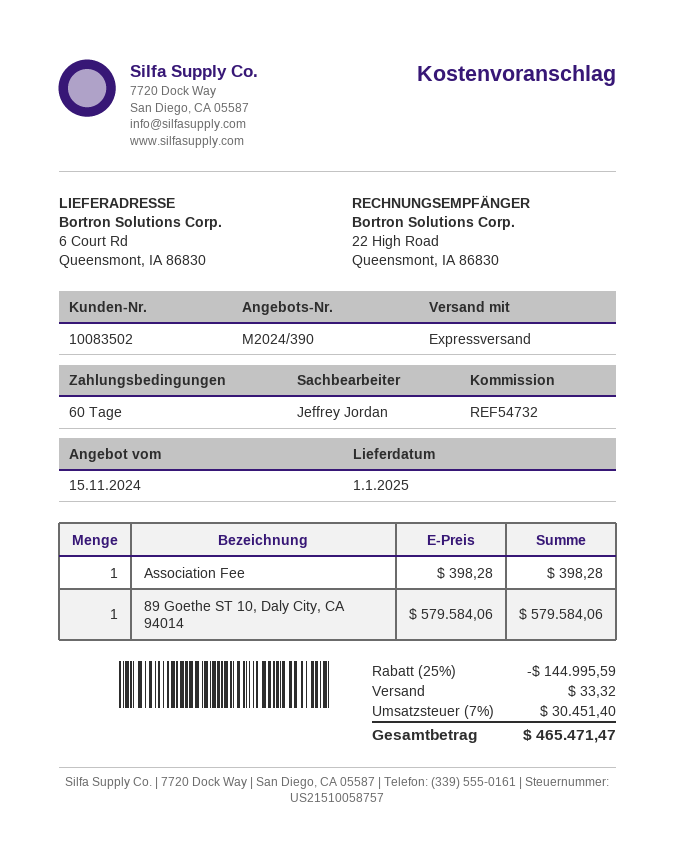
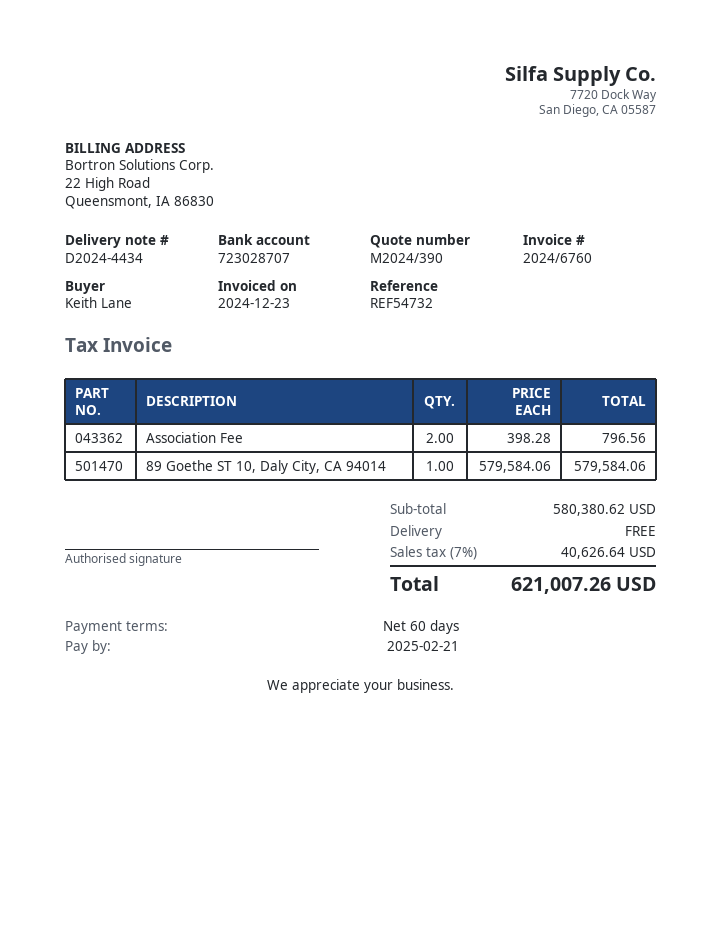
Association Fee: 1 x 398.28 = 398.28 -> 2 x 398.28 = 796.56
discount: 25% = 144995.59 -> none
shipping: 33.32 -> 0.00
tax: 7% = 30451.40 -> 7% = 40626.64
total: 465471.47 -> 621007.26

